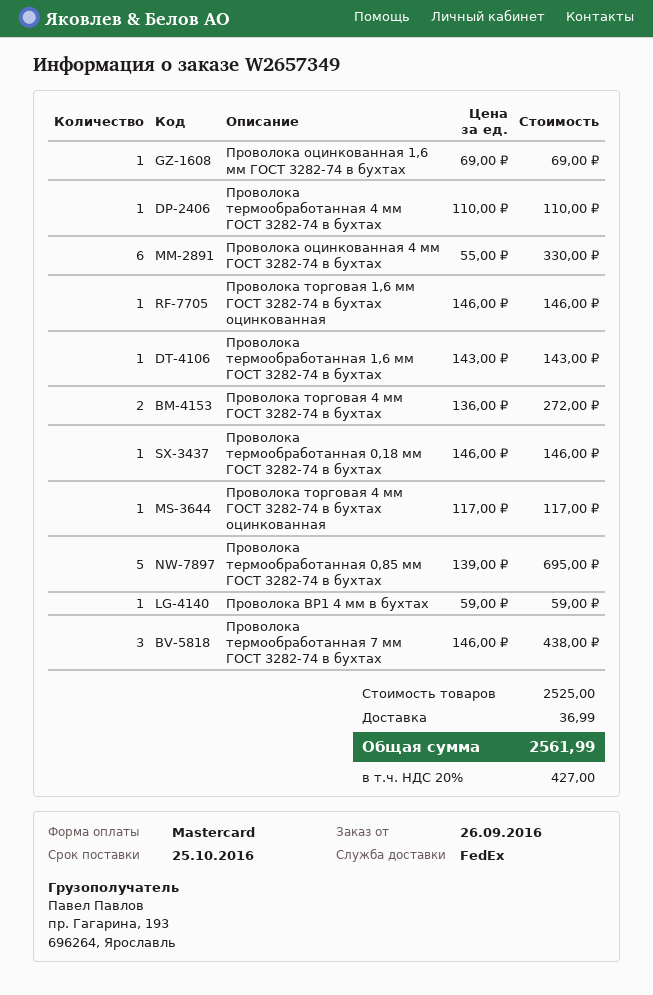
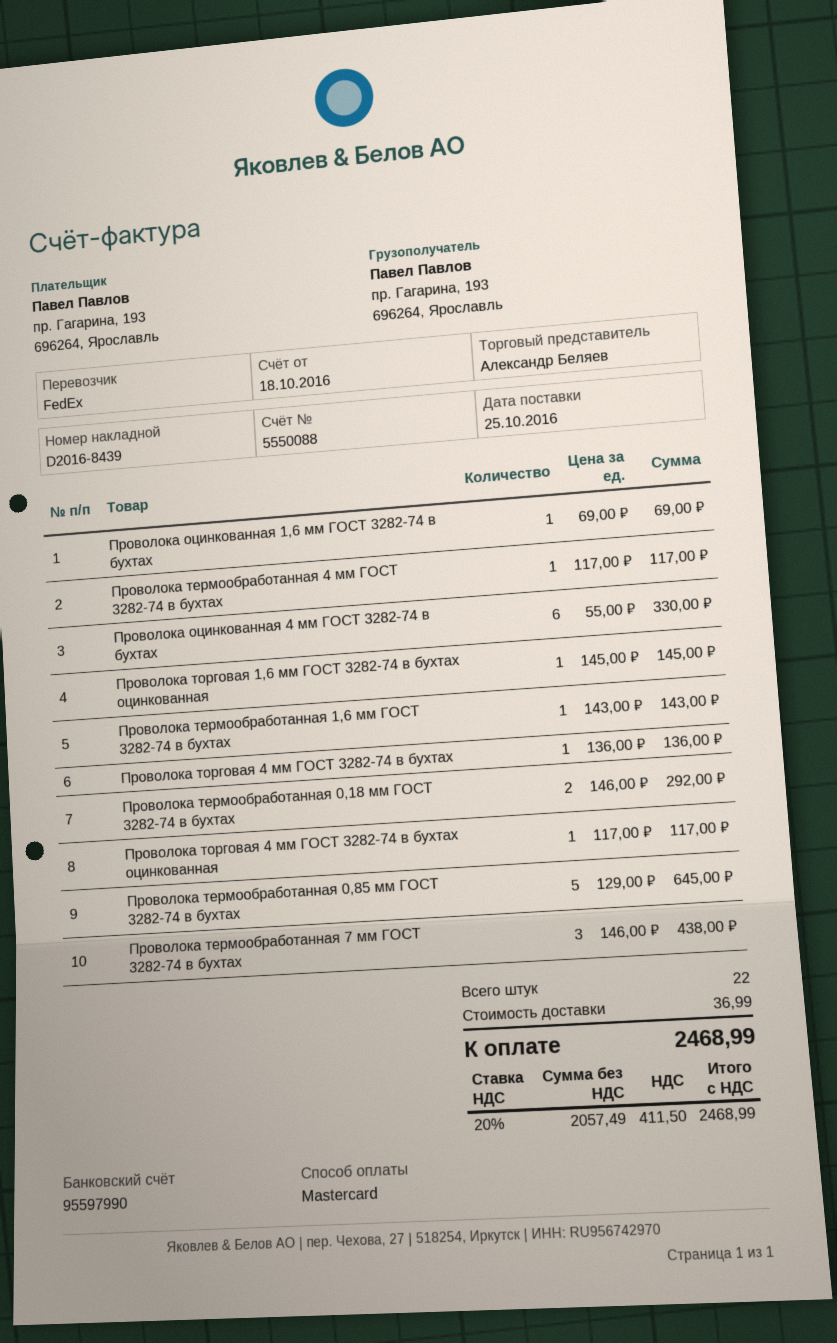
Проволока термообработанная 4 мм ГОСТ 3282-74 в бухтах: 1 x 110.00 = 110.00 -> 1 x 117.00 = 117.00
Проволока торговая 1,6 мм ГОСТ 3282-74 в бухтах оцинкованная: 1 x 146.00 = 146.00 -> 1 x 145.00 = 145.00
Проволока торговая 4 мм ГОСТ 3282-74 в бухтах: 2 x 136.00 = 272.00 -> 1 x 136.00 = 136.00
Проволока термообработанная 0,18 мм ГОСТ 3282-74 в бухтах: 1 x 146.00 = 146.00 -> 2 x 146.00 = 292.00
Проволока термообработанная 0,85 мм ГОСТ 3282-74 в бухтах: 5 x 139.00 = 695.00 -> 5 x 129.00 = 645.00
Проволока ВР1 4 мм в бухтах: 1 x 59.00 = 59.00 -> none
tax: 20% = 427.00 -> 20% = 411.50
total: 2561.99 -> 2468.99

